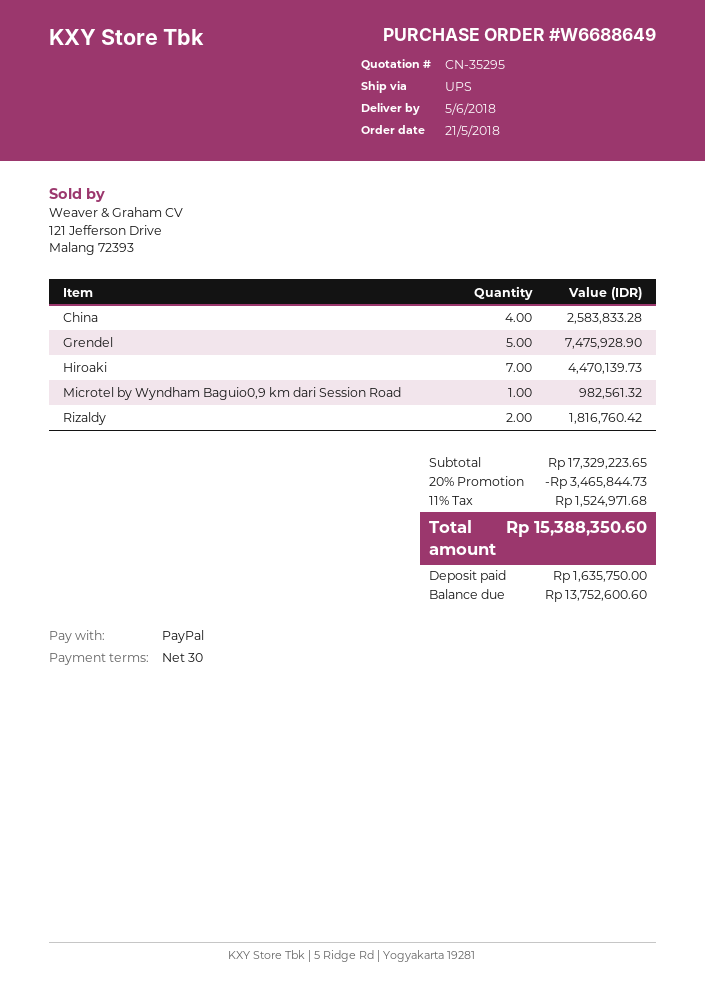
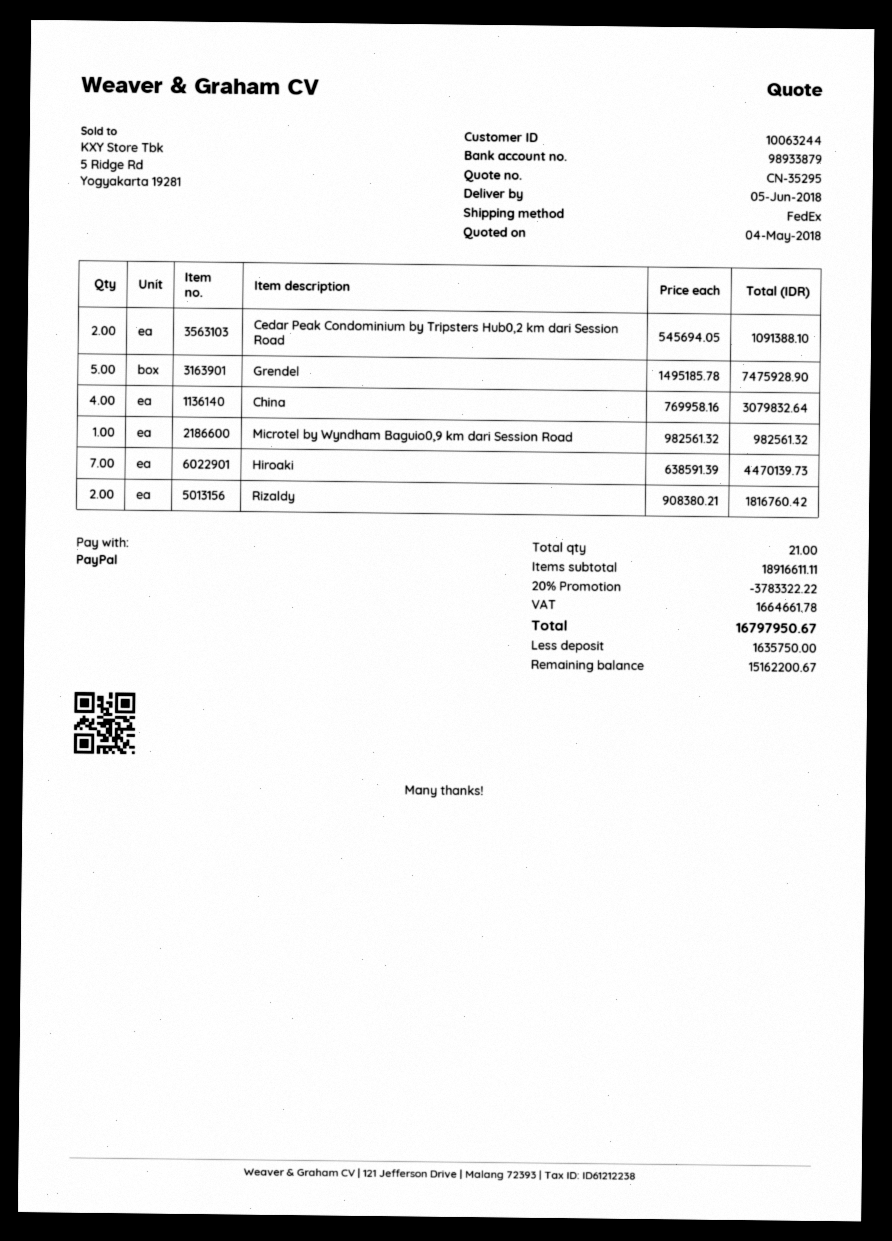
shipping method: UPS -> FedEx
China: 4 for 2583833.28 -> 4 for 3079832.64
Cedar Peak Condominium by Tripsters Hub0,2 km dari Session Road: none -> 2 for 1091388.10
subtotal: 17329223.65 -> 18916611.11
discount: 20% = 3465844.73 -> 20% = 3783322.22
tax: 1524971.68 -> 1664661.78
total: 15388350.60 -> 16797950.67
balance: 13752600.60 -> 15162200.67

